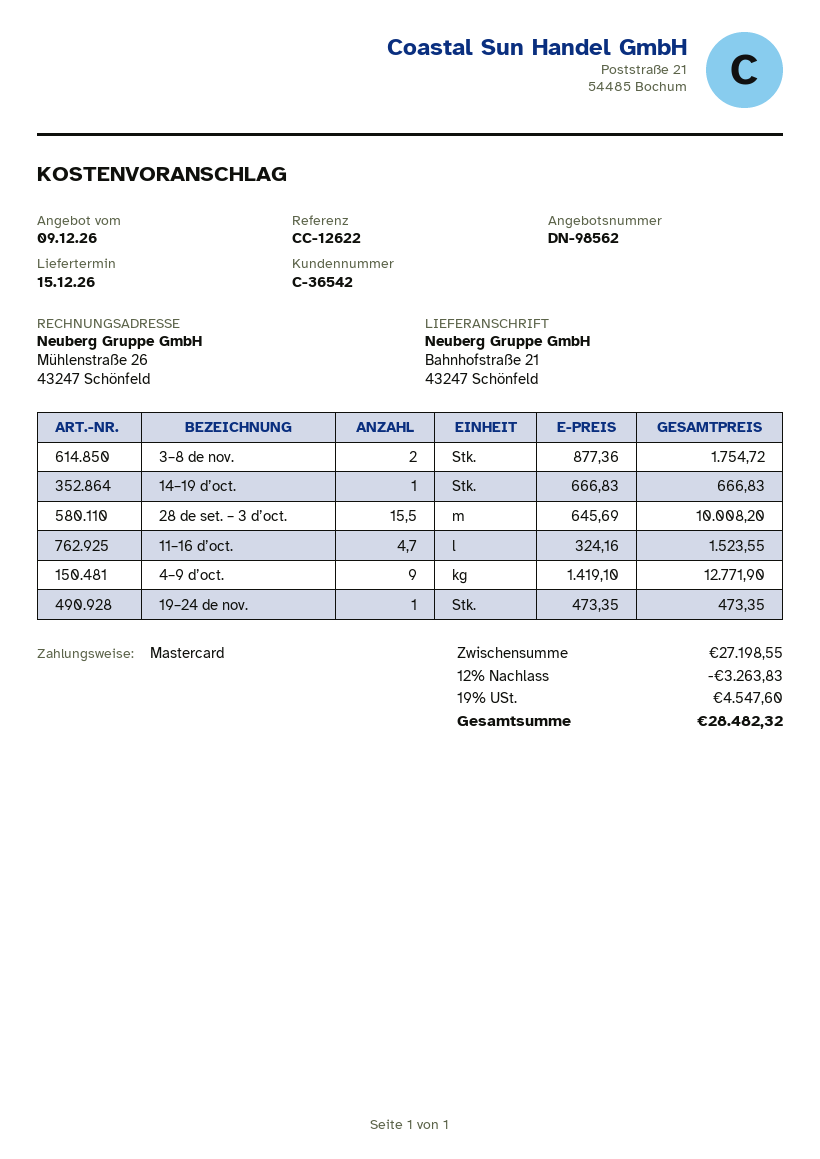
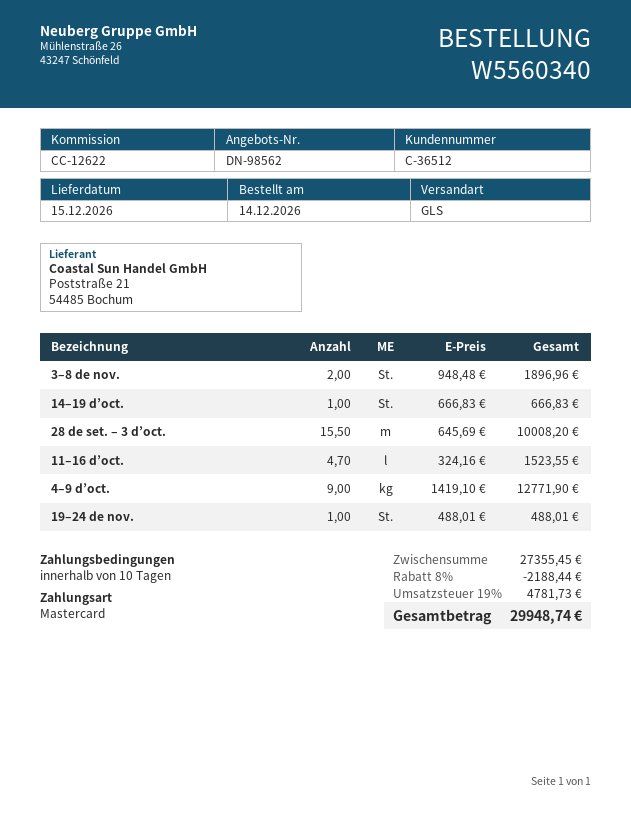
customer number: C-36542 -> C-36512
3–8 de nov.: 2 x 877.36 = 1754.72 -> 2 x 948.48 = 1896.96
19–24 de nov.: 1 x 473.35 = 473.35 -> 1 x 488.01 = 488.01
subtotal: 27198.55 -> 27355.45
discount: 12% = 3263.83 -> 8% = 2188.44
tax: 19% = 4547.60 -> 19% = 4781.73
total: 28482.32 -> 29948.74

